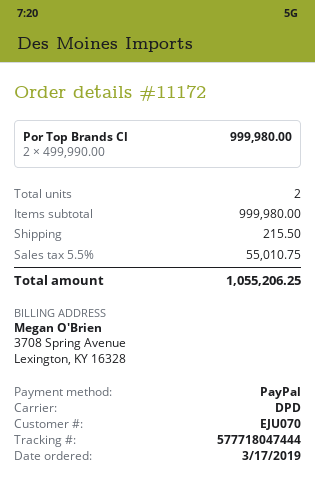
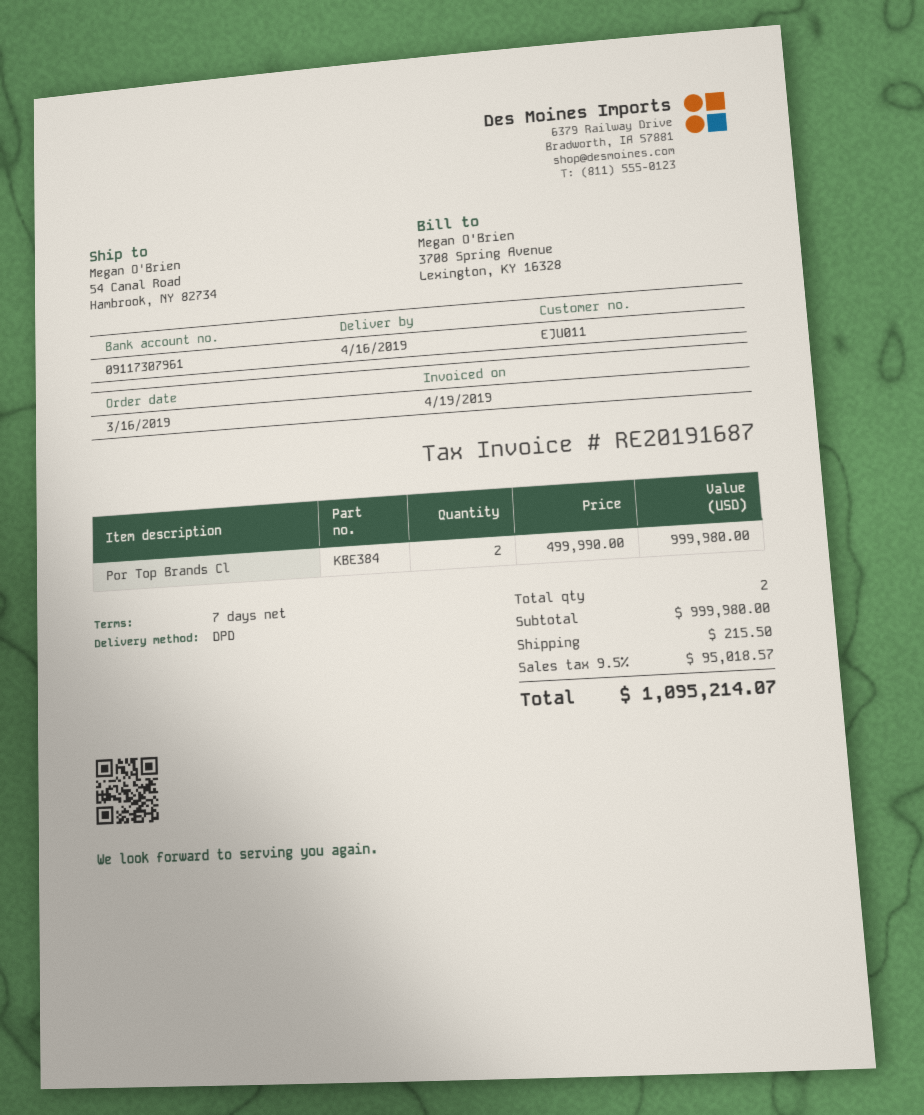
order date: 2019-03-17 -> 2019-03-16
customer number: EJU070 -> EJU011
tax: 5.5% = 55010.75 -> 9.5% = 95018.57
total: 1055206.25 -> 1095214.07

